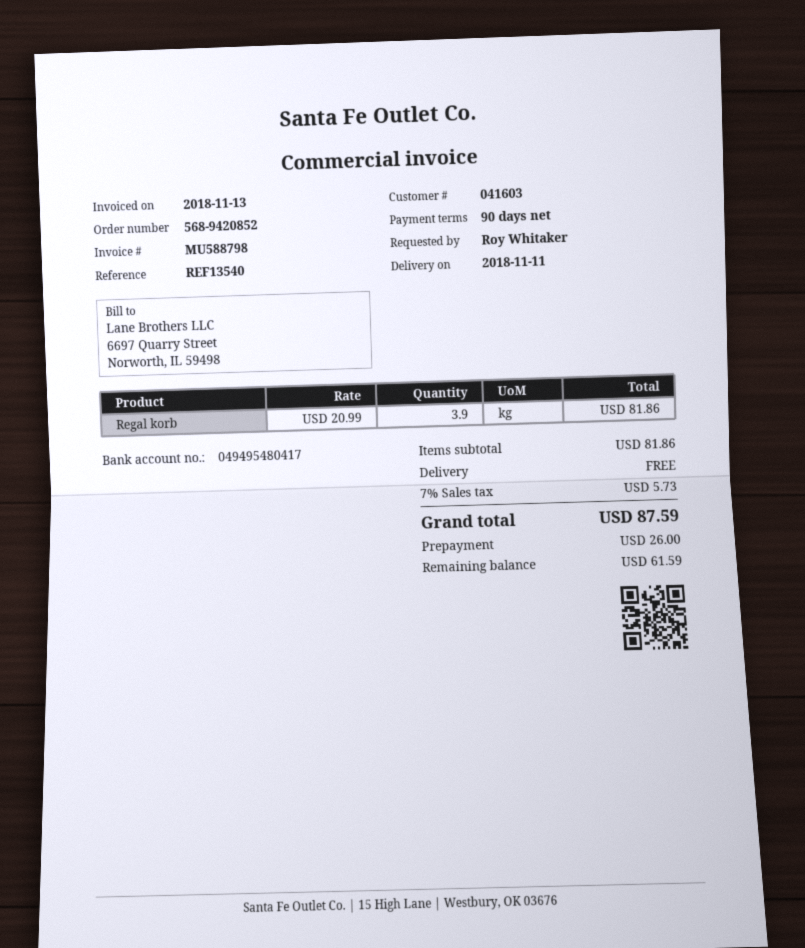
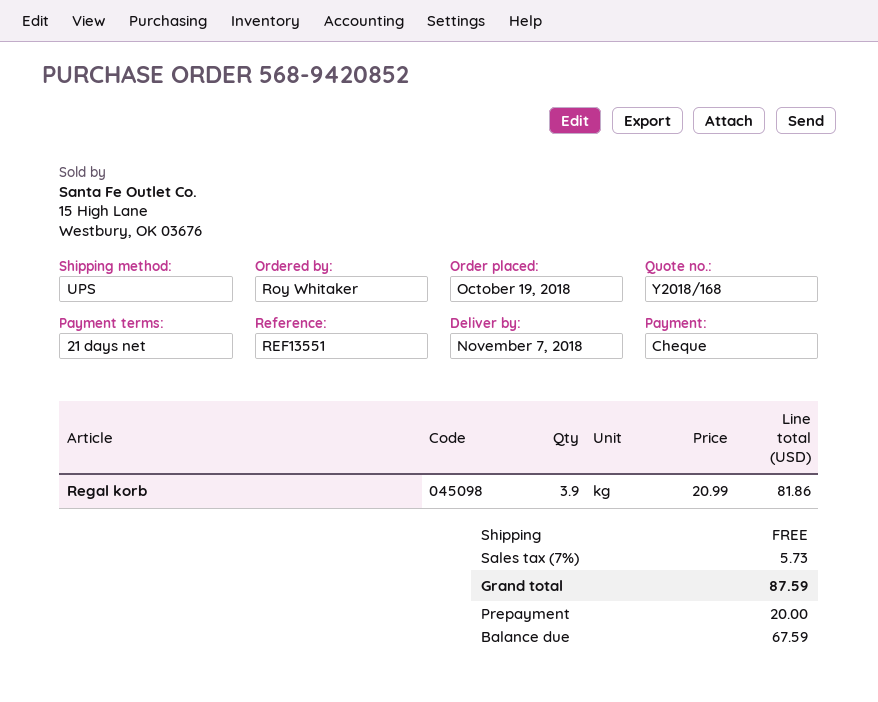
delivery date: 2018-11-11 -> 2018-11-07
payment terms: 90 days -> 21 days
reference: REF13540 -> REF13551
deposit: 26.00 -> 20.00
balance: 61.59 -> 67.59

